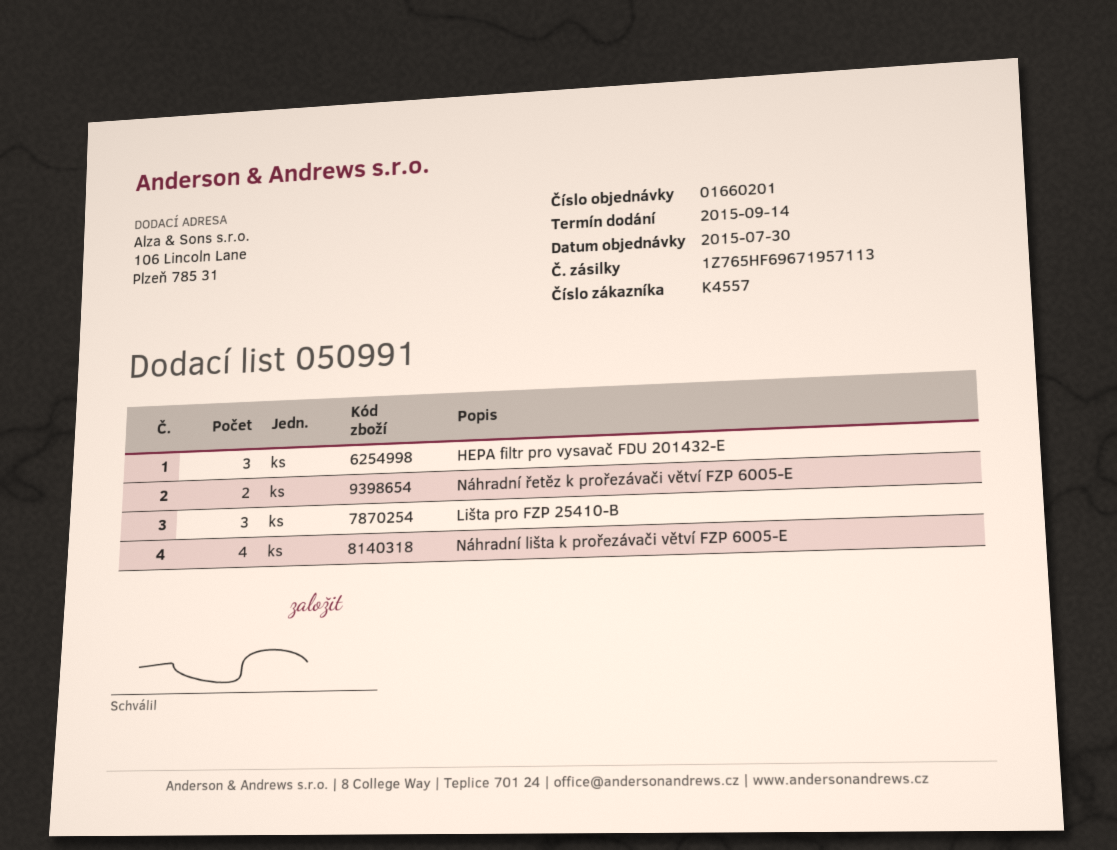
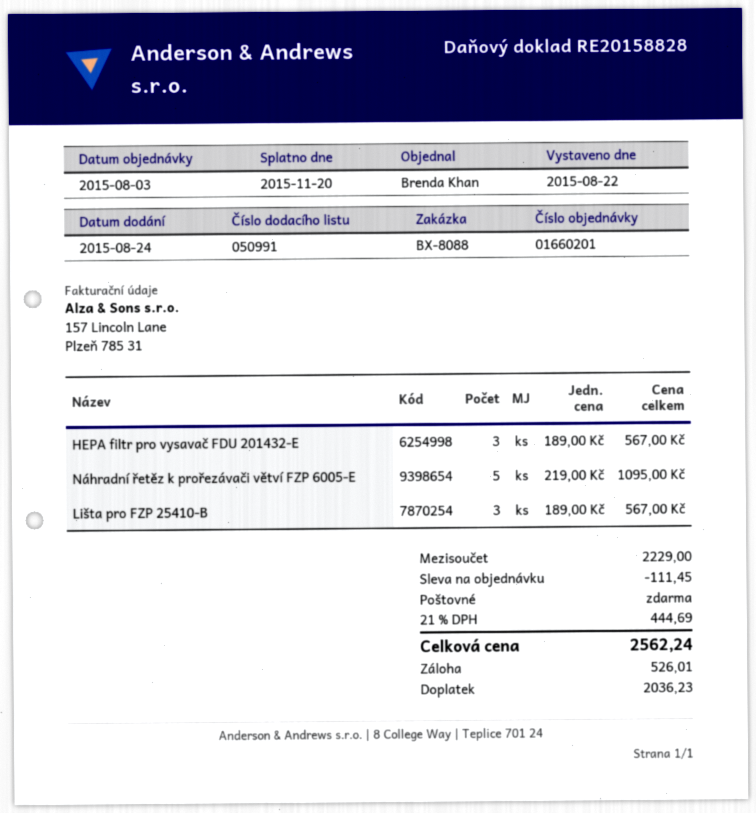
order date: 2015-07-30 -> 2015-08-03
delivery date: 2015-09-14 -> 2015-08-24
Náhradní řetěz k prořezávači větví FZP 6005-E: 2 -> 5
Náhradní lišta k prořezávači větví FZP 6005-E: 4 -> none

